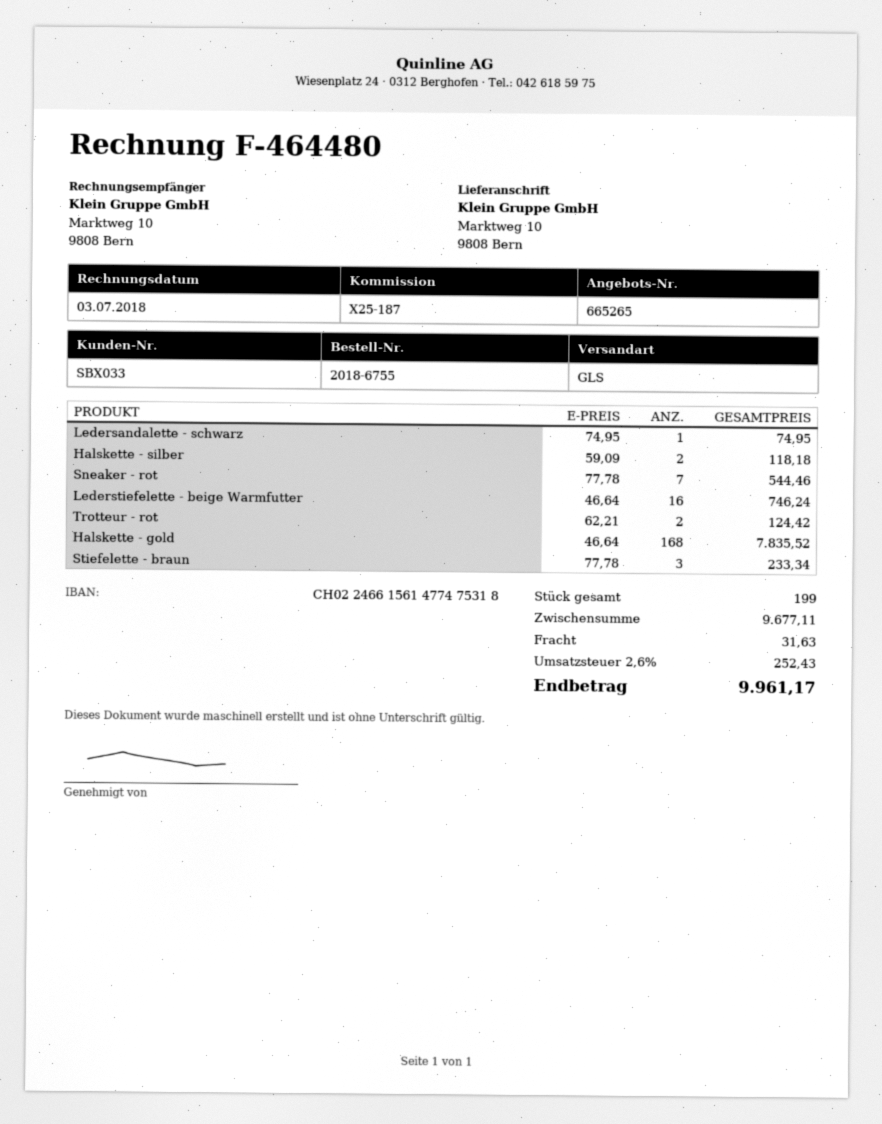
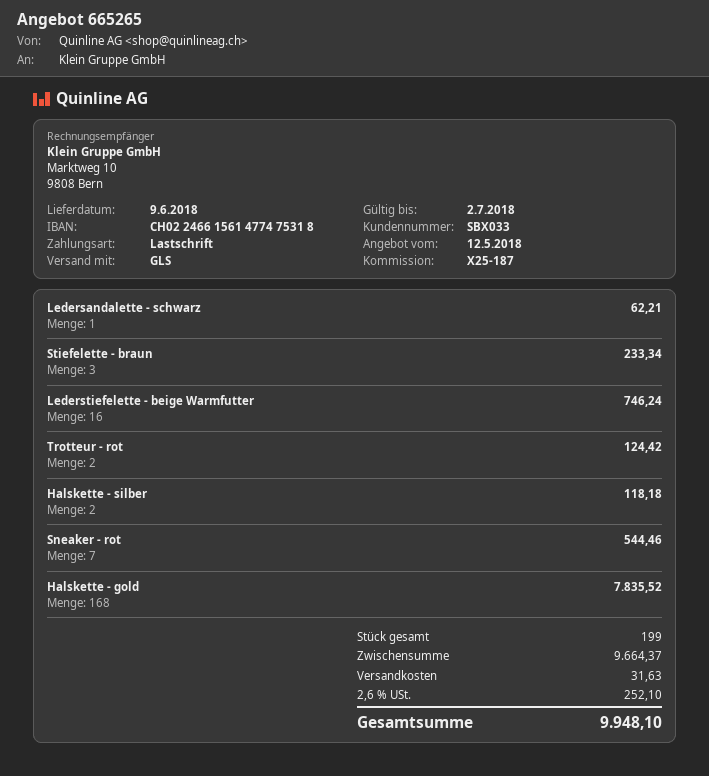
Ledersandalette - schwarz: 1 for 74.95 -> 1 for 62.21
subtotal: 9677.11 -> 9664.37
tax: 2.6% = 252.43 -> 2.6% = 252.10
total: 9961.17 -> 9948.10

